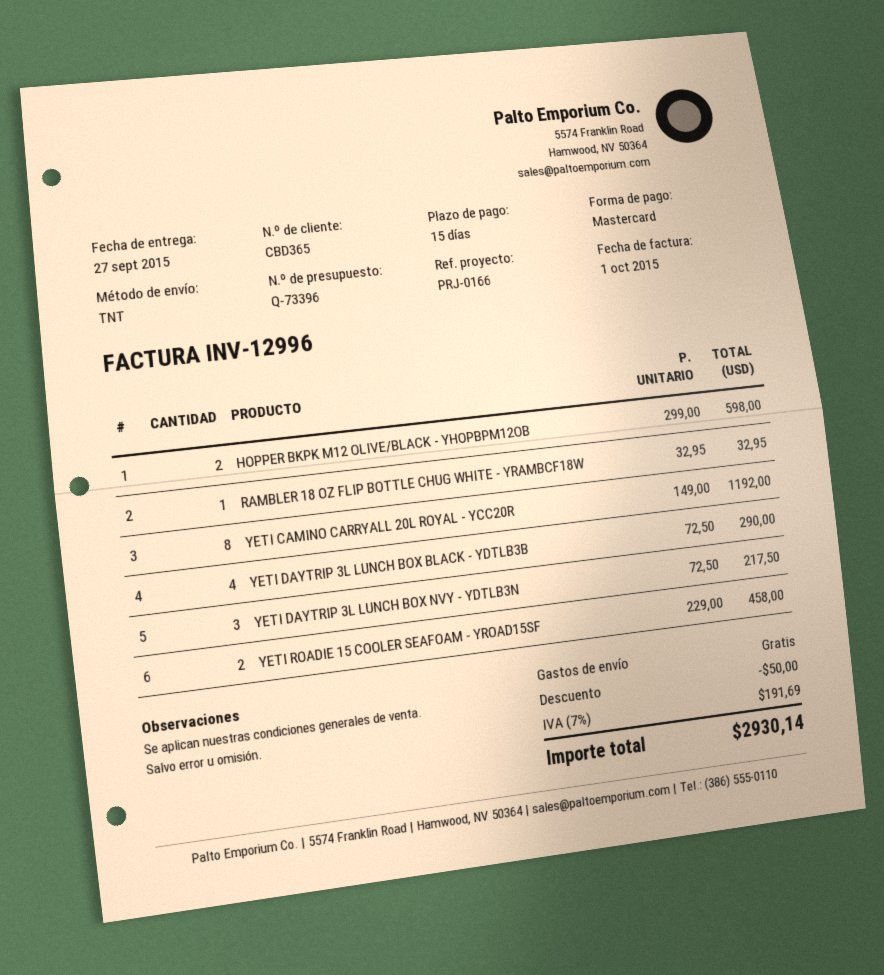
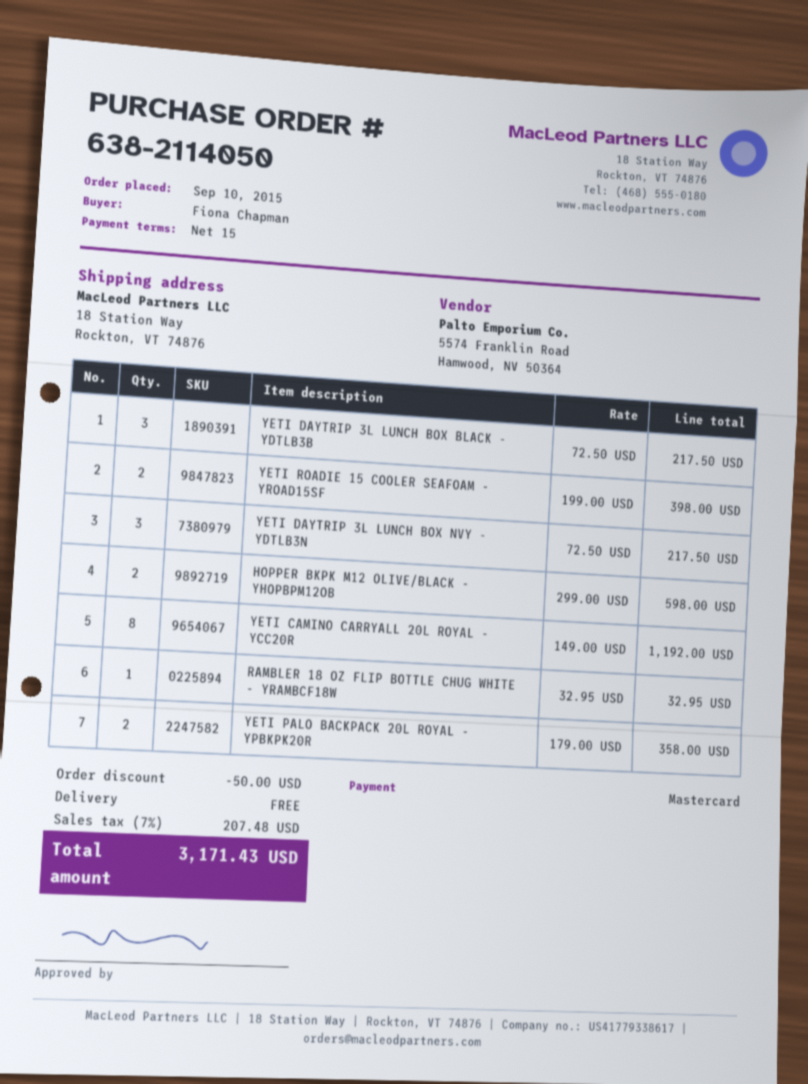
YETI DAYTRIP 3L LUNCH BOX BLACK - YDTLB3B: 4 x 72.50 = 290.00 -> 3 x 72.50 = 217.50
YETI ROADIE 15 COOLER SEAFOAM - YROAD15SF: 2 x 229.00 = 458.00 -> 2 x 199.00 = 398.00
YETI PALO BACKPACK 20L ROYAL - YPBKPK20R: none -> 2 x 179.00 = 358.00
tax: 7% = 191.69 -> 7% = 207.48
total: 2930.14 -> 3171.43

